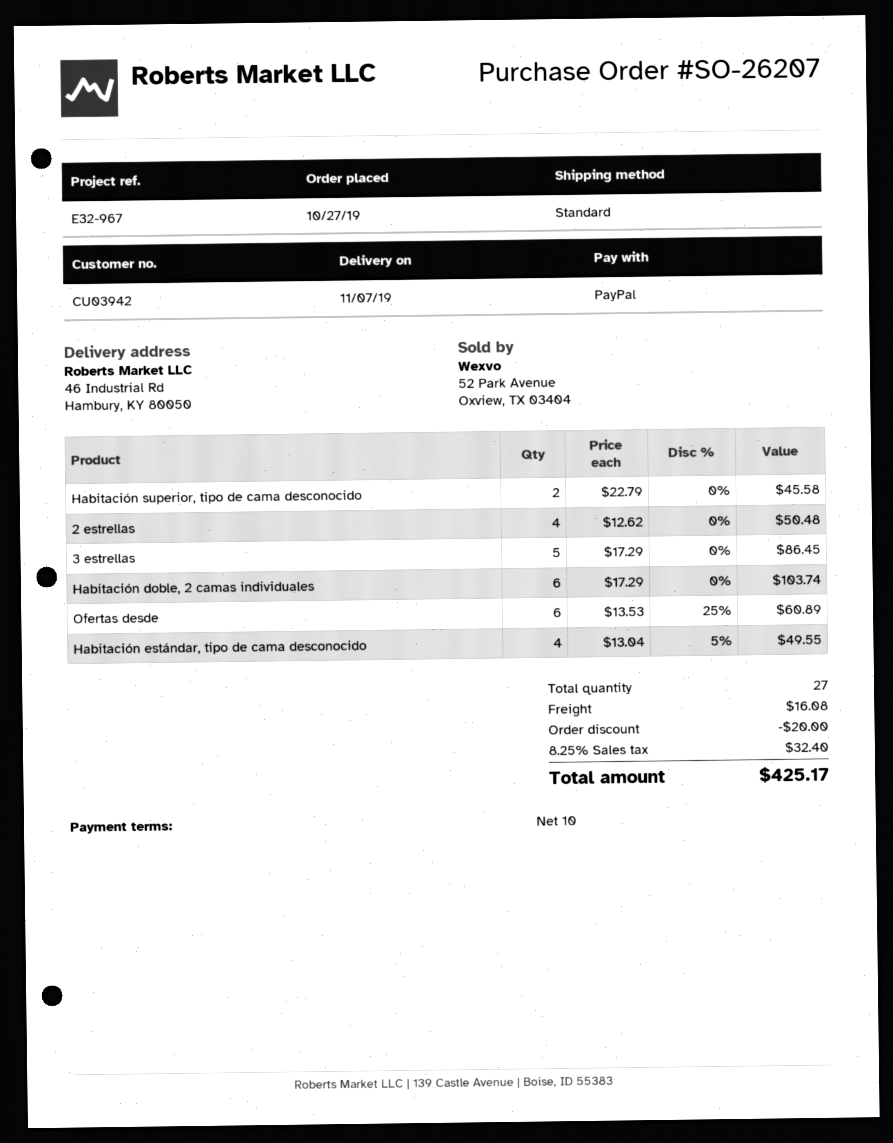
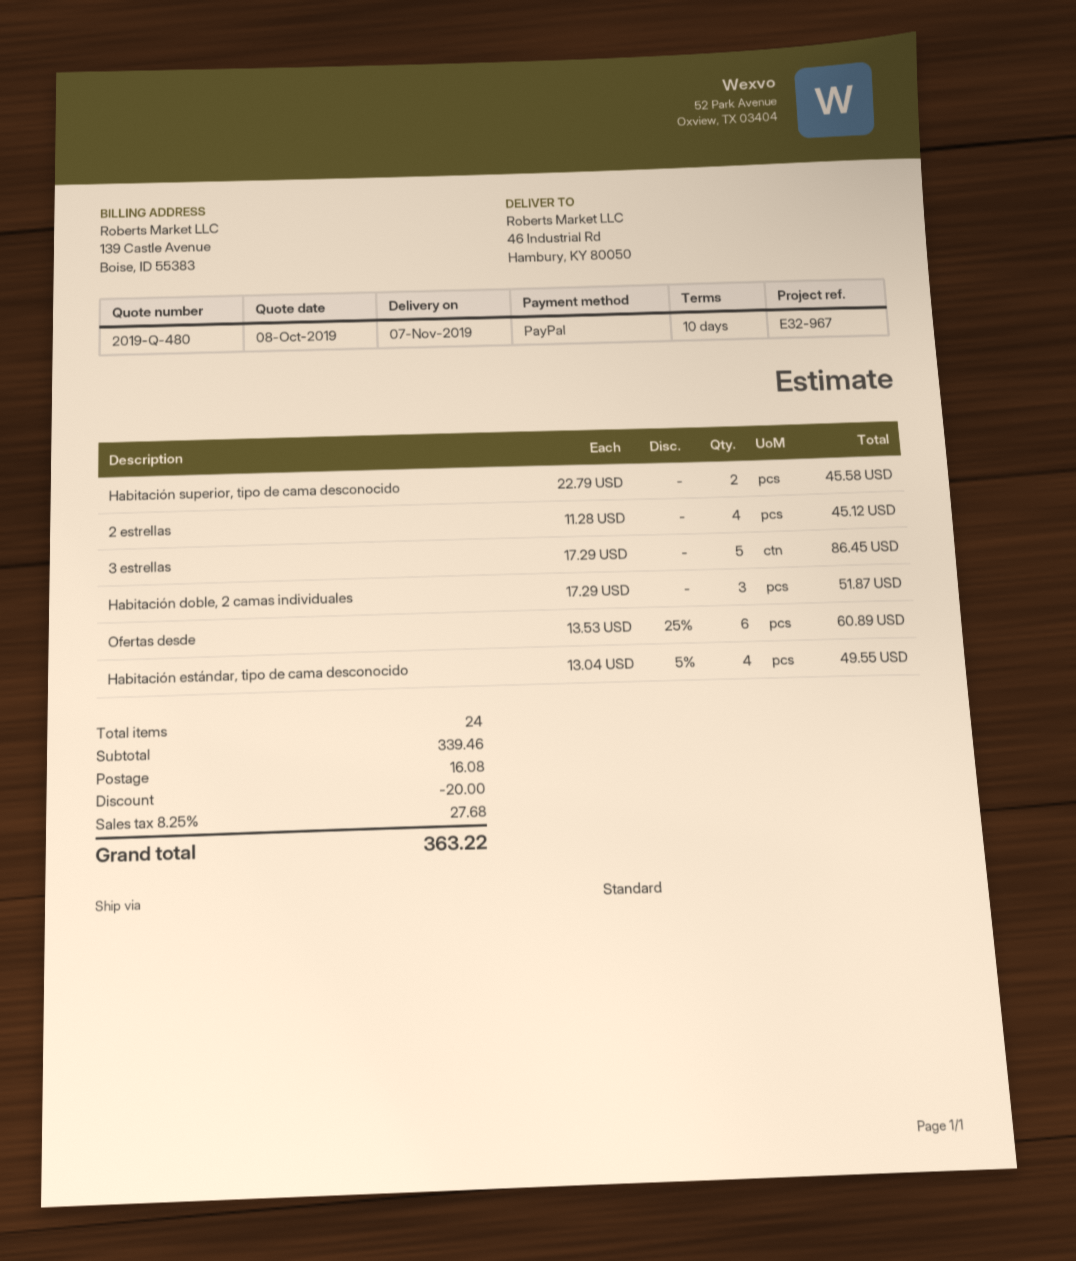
2 estrellas: 4 x 12.62 = 50.48 -> 4 x 11.28 = 45.12
Habitación doble, 2 camas individuales: 6 x 17.29 = 103.74 -> 3 x 17.29 = 51.87
total quantity: 27 -> 24
tax: 8.25% = 32.40 -> 8.25% = 27.68
total: 425.17 -> 363.22

